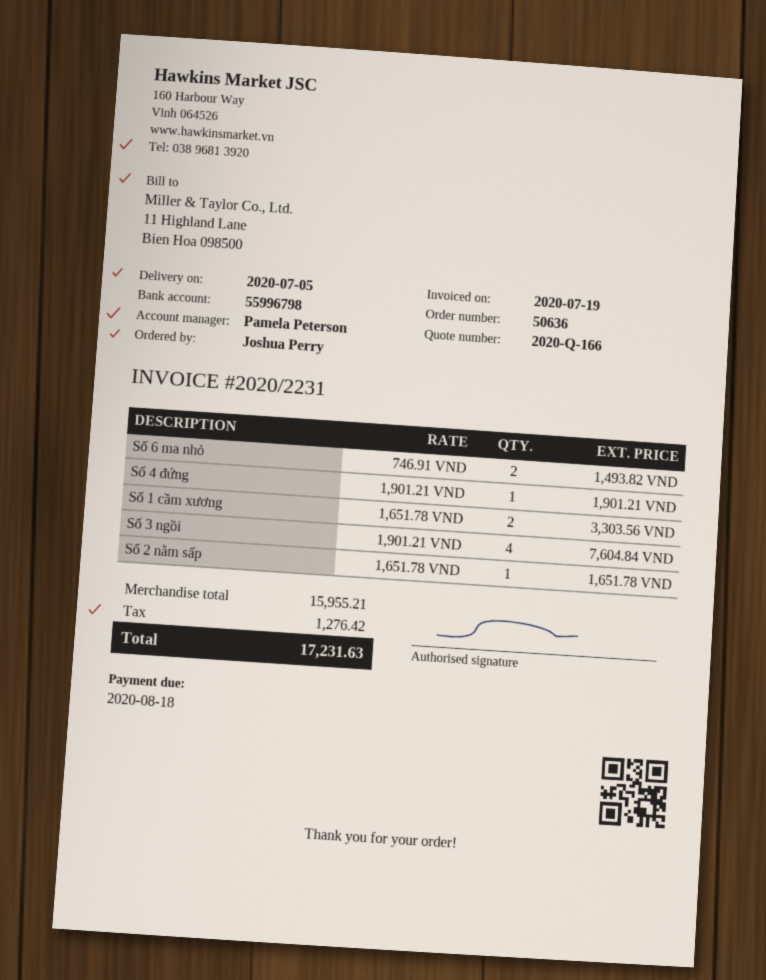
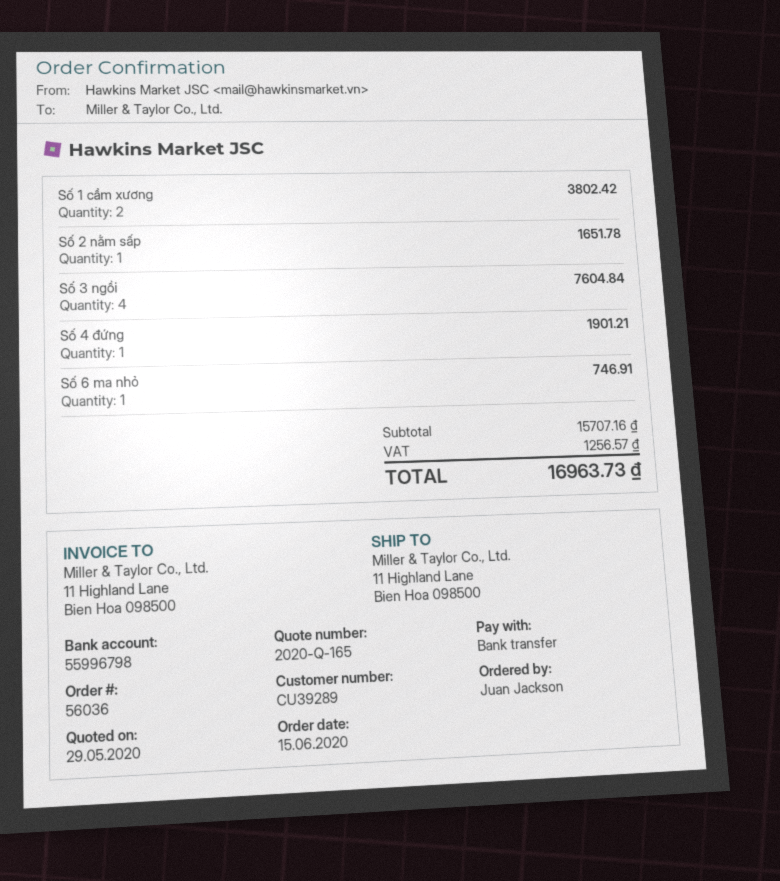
quote number: 2020-Q-166 -> 2020-Q-165
order number: 50636 -> 56036
ordered by: Joshua Perry -> Juan Jackson
Số 6 ma nhỏ: 2 for 1493.82 -> 1 for 746.91
Số 1 cầm xương: 2 for 3303.56 -> 2 for 3802.42
subtotal: 15955.21 -> 15707.16
tax: 1276.42 -> 1256.57
total: 17231.63 -> 16963.73

